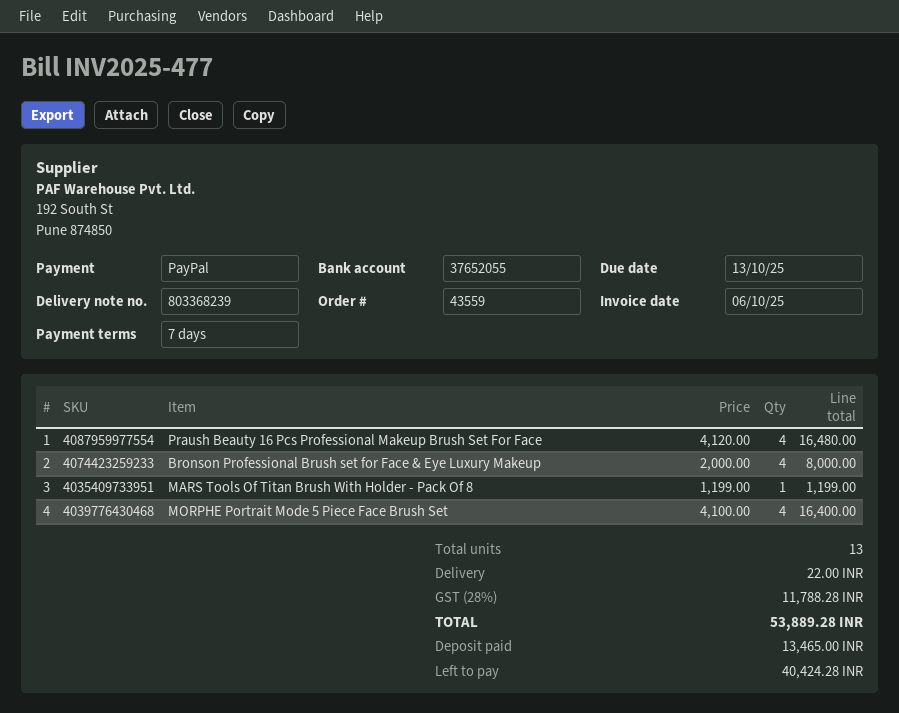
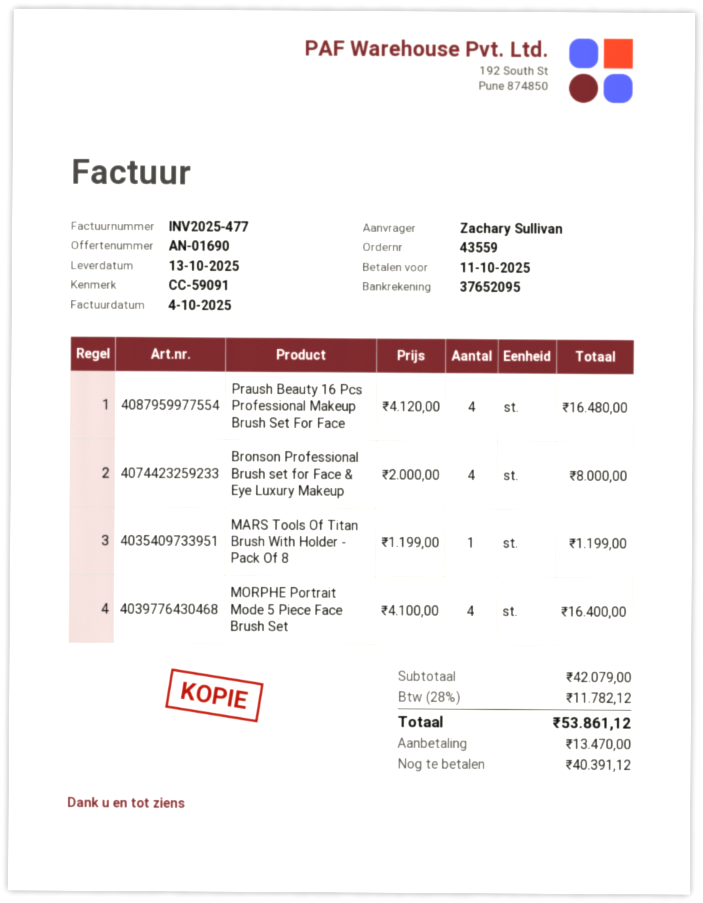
invoice date: 2025-10-06 -> 2025-10-04
due date: 2025-10-13 -> 2025-10-11
bank account: 37652055 -> 37652095
shipping: 22.00 -> none
tax: 28% = 11788.28 -> 28% = 11782.12
total: 53889.28 -> 53861.12
deposit: 13465.00 -> 13470.00
balance: 40424.28 -> 40391.12

